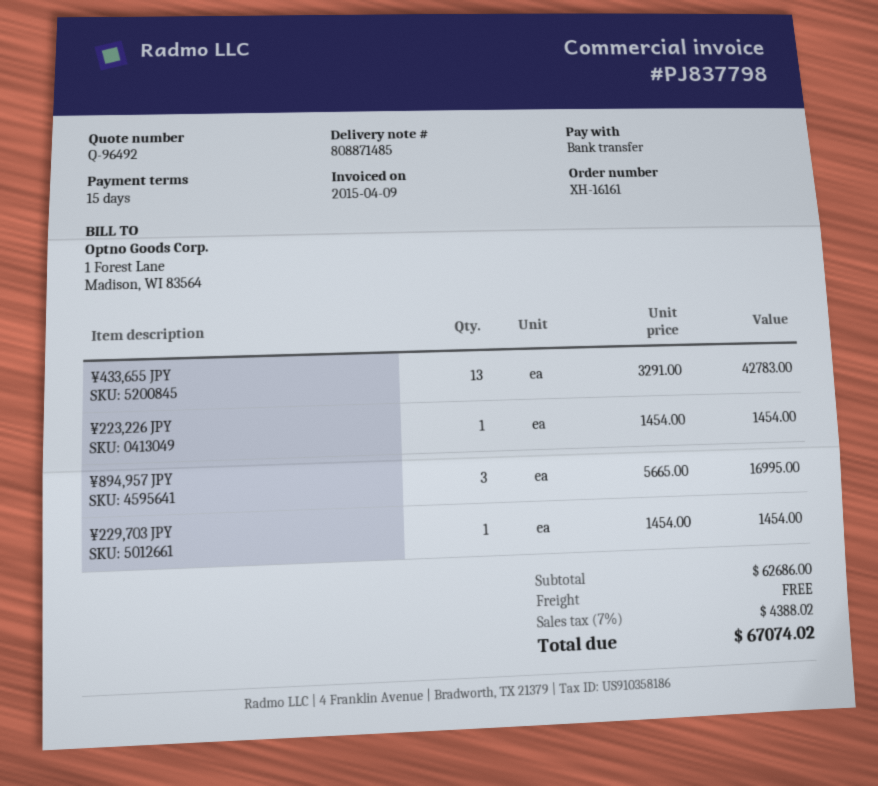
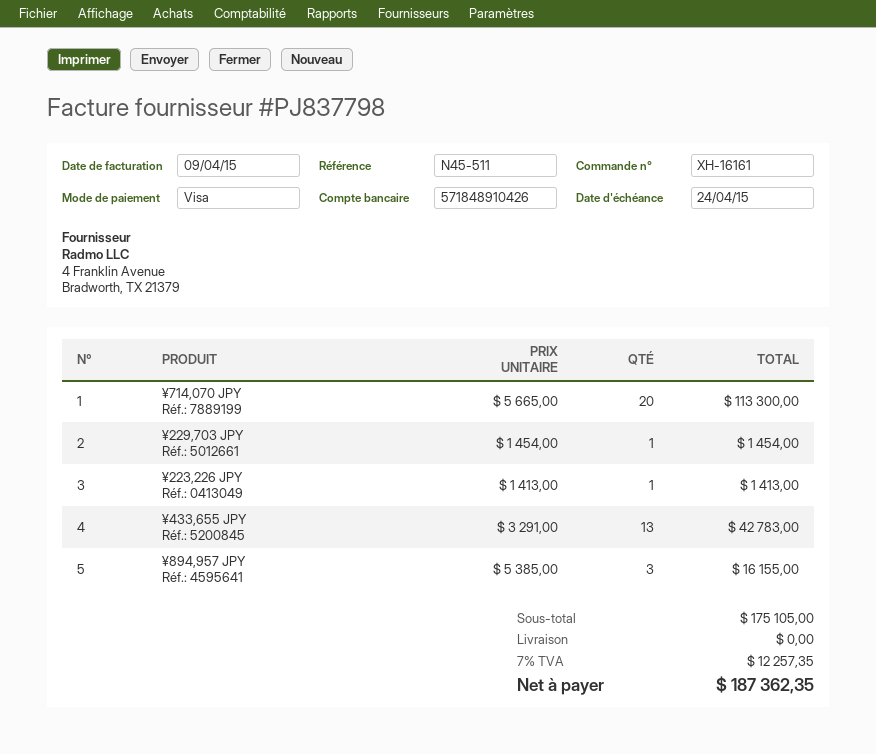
payment method: bank transfer -> Visa
¥223,226 JPY: 1 x 1454.00 = 1454.00 -> 1 x 1413.00 = 1413.00
¥894,957 JPY: 3 x 5665.00 = 16995.00 -> 3 x 5385.00 = 16155.00
¥714,070 JPY: none -> 20 x 5665.00 = 113300.00
subtotal: 62686.00 -> 175105.00
tax: 7% = 4388.02 -> 7% = 12257.35
total: 67074.02 -> 187362.35

